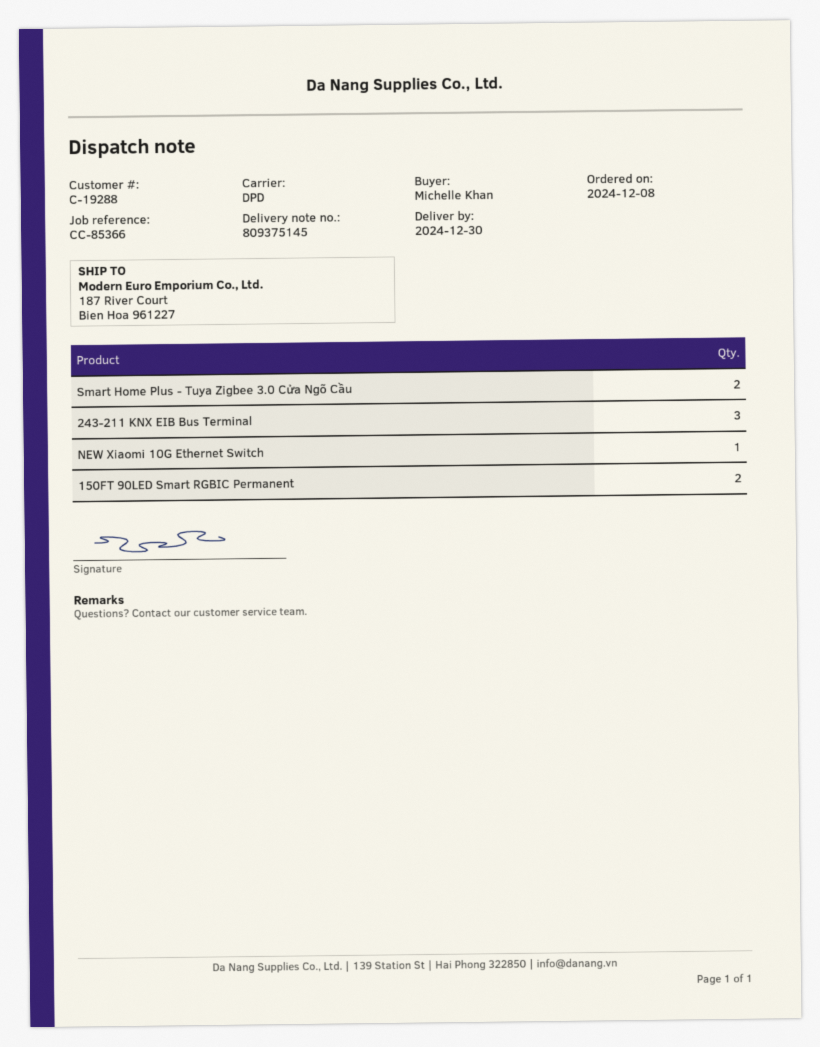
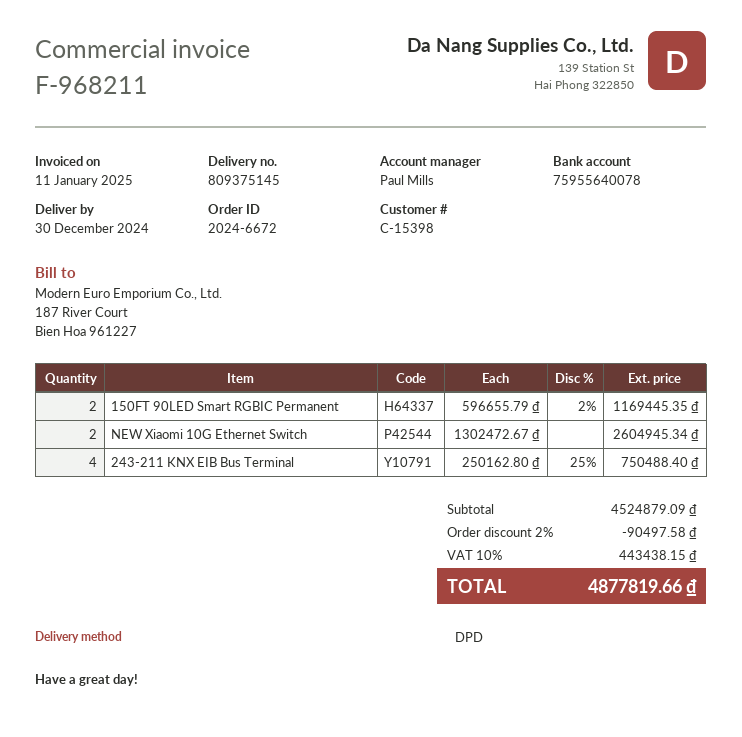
customer number: C-19288 -> C-15398
Smart Home Plus - Tuya Zigbee 3.0 Cửa Ngõ Cầu: 2 -> none
243-211 KNX EIB Bus Terminal: 3 -> 4
NEW Xiaomi 10G Ethernet Switch: 1 -> 2

